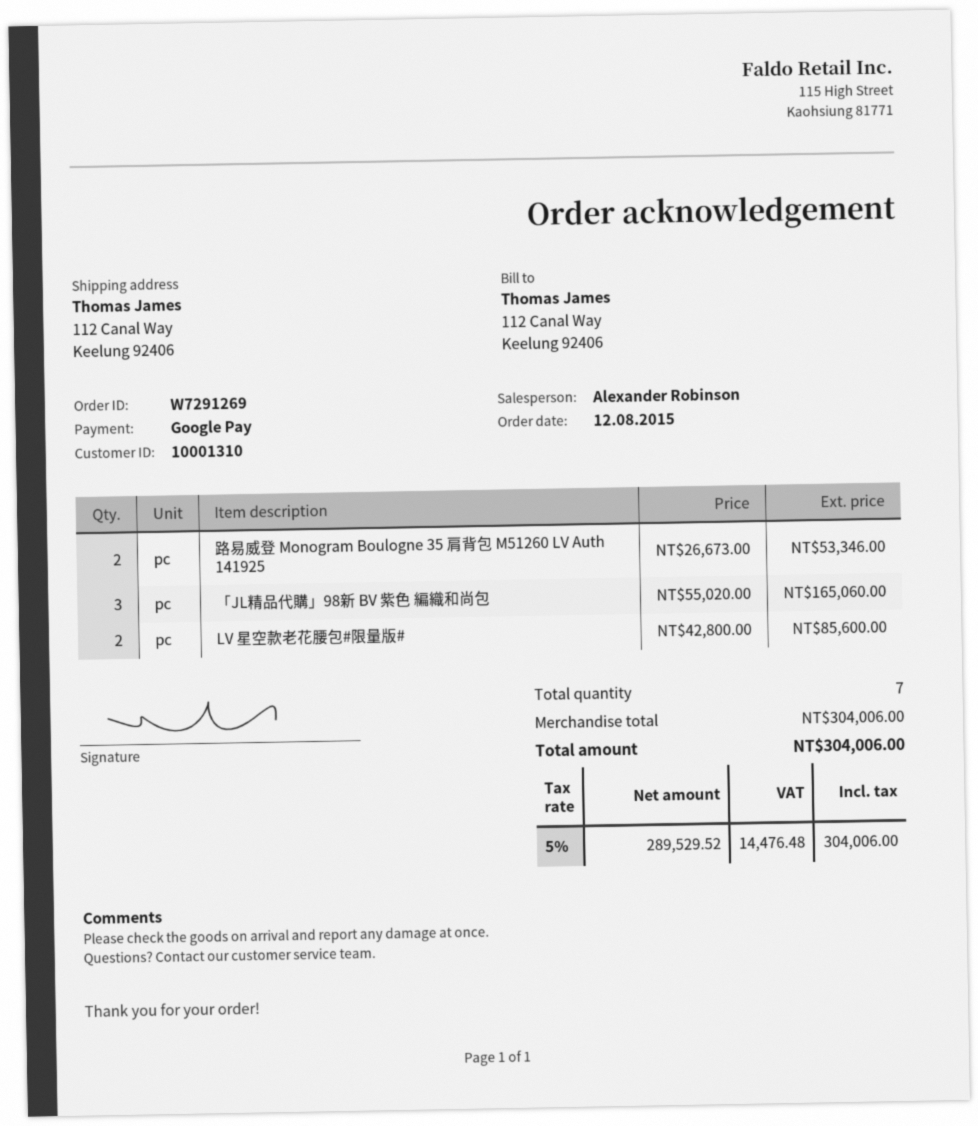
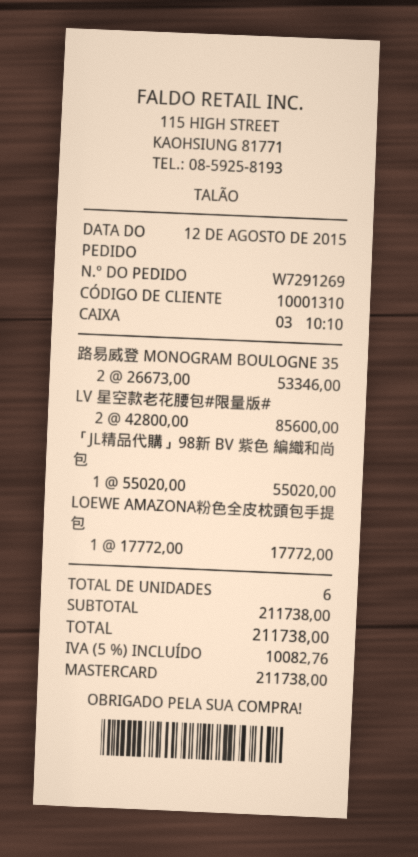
payment method: Google Pay -> Mastercard
「JL精品代購」98新 BV 紫色 編織和尚包: 3 x 55020.00 = 165060.00 -> 1 x 55020.00 = 55020.00
LOEWE AMAZONA粉色全皮枕頭包手提包: none -> 1 x 17772.00 = 17772.00
total quantity: 7 -> 6
subtotal: 304006.00 -> 211738.00
tax: 5% = 14476.48 -> 5% = 10082.76
total: 304006.00 -> 211738.00

